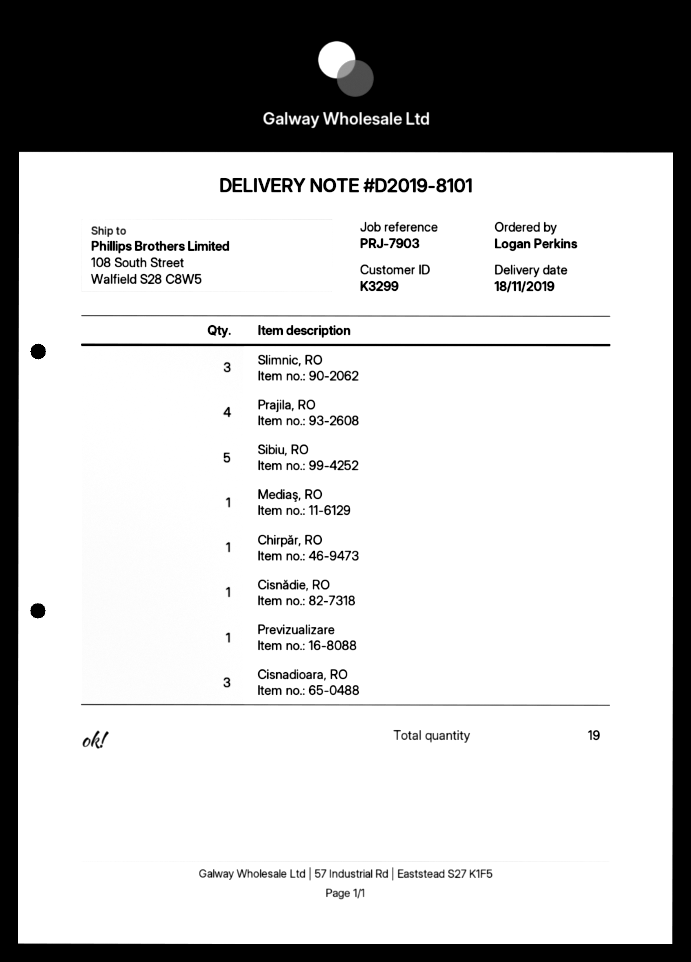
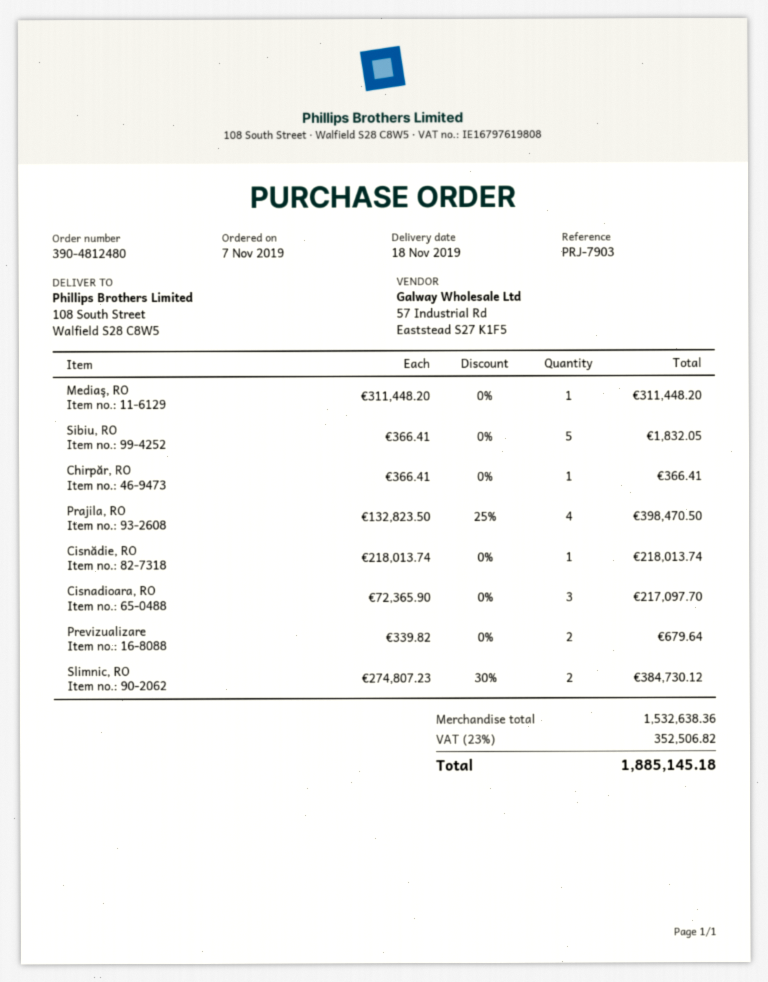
Slimnic, RO: 3 -> 2
Previzualizare: 1 -> 2

